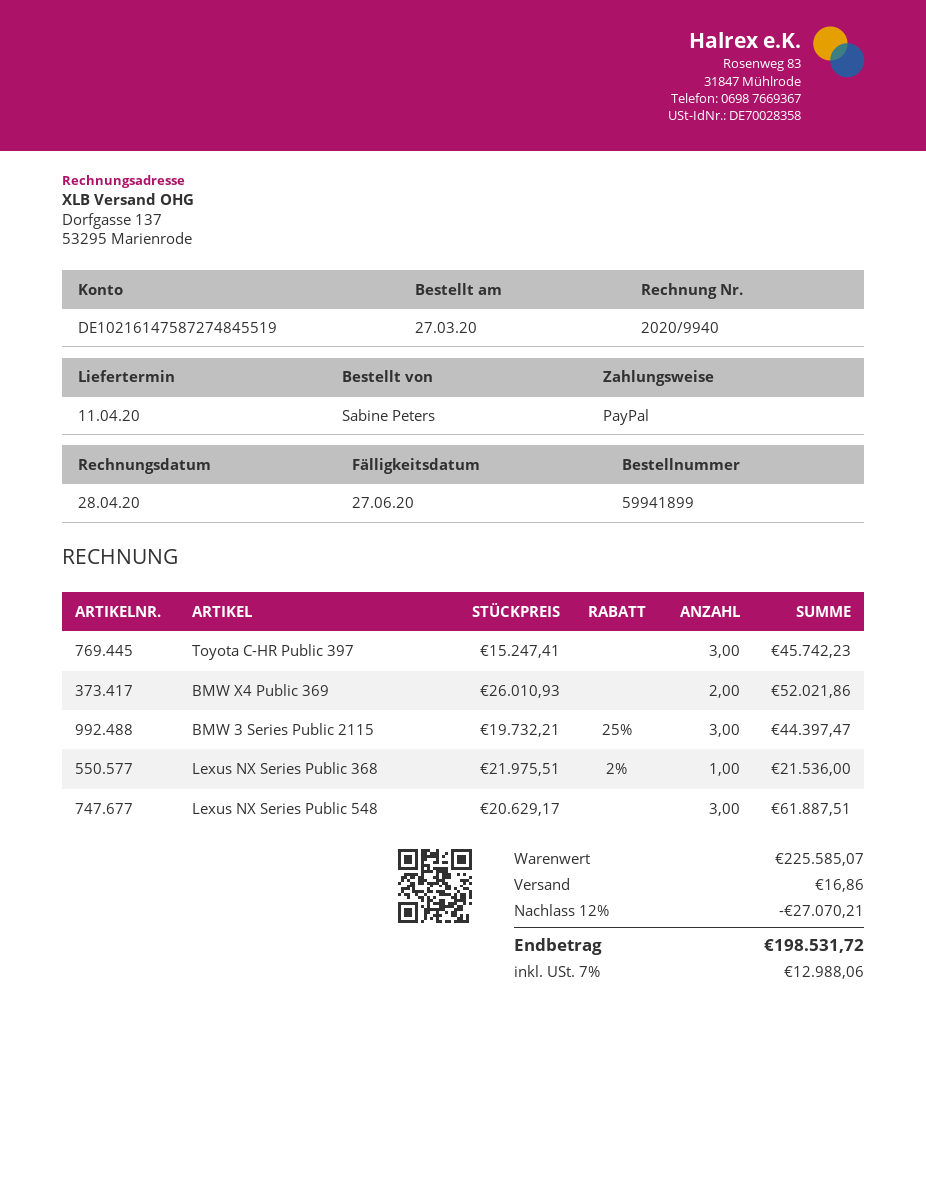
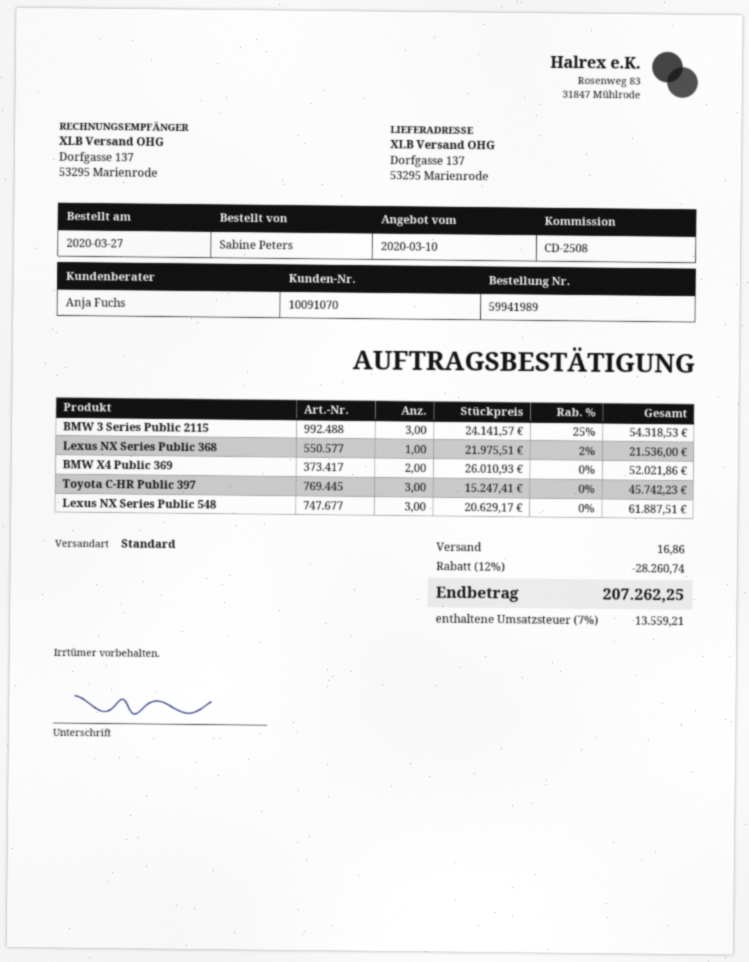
order number: 59941899 -> 59941989
BMW 3 Series Public 2115: 3 x 19732.21 - 25% = 44397.47 -> 3 x 24141.57 - 25% = 54318.53
discount: 12% = 27070.21 -> 12% = 28260.74
tax: 7% = 12988.06 -> 7% = 13559.21
total: 198531.72 -> 207262.25

